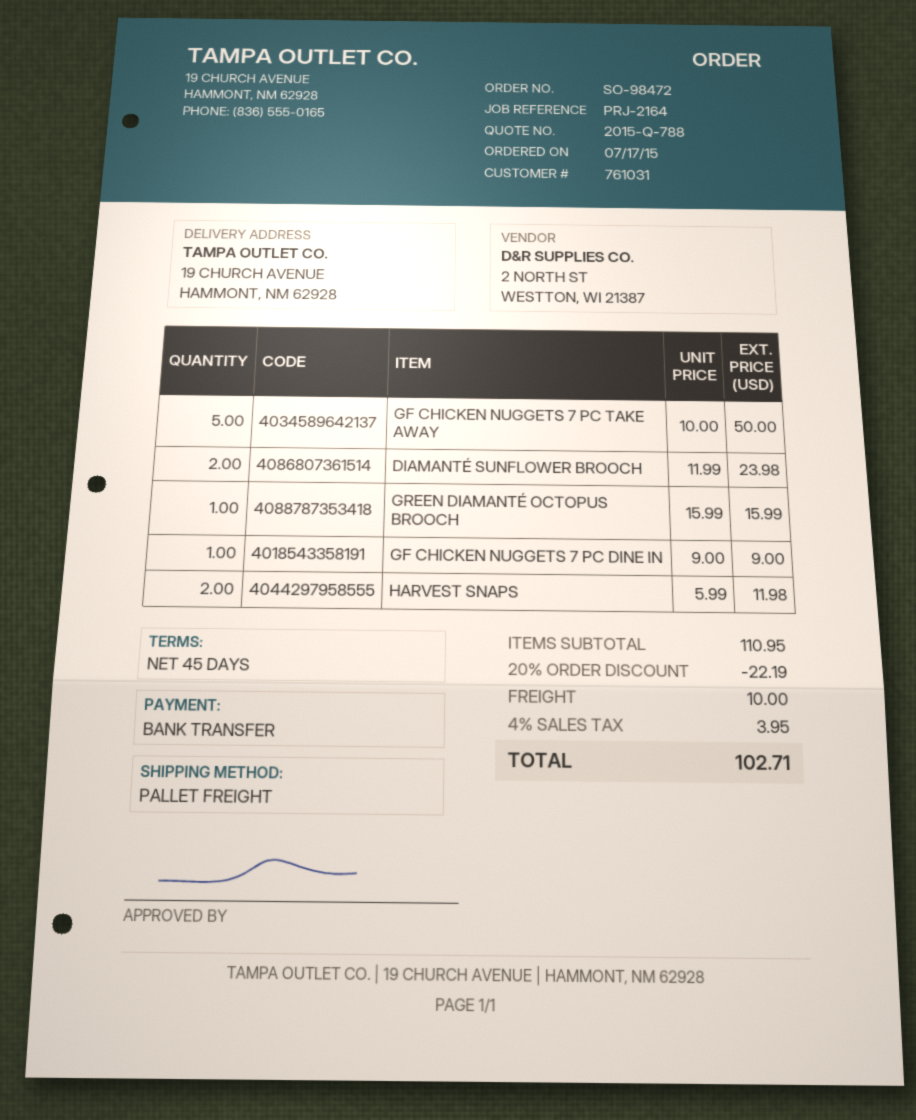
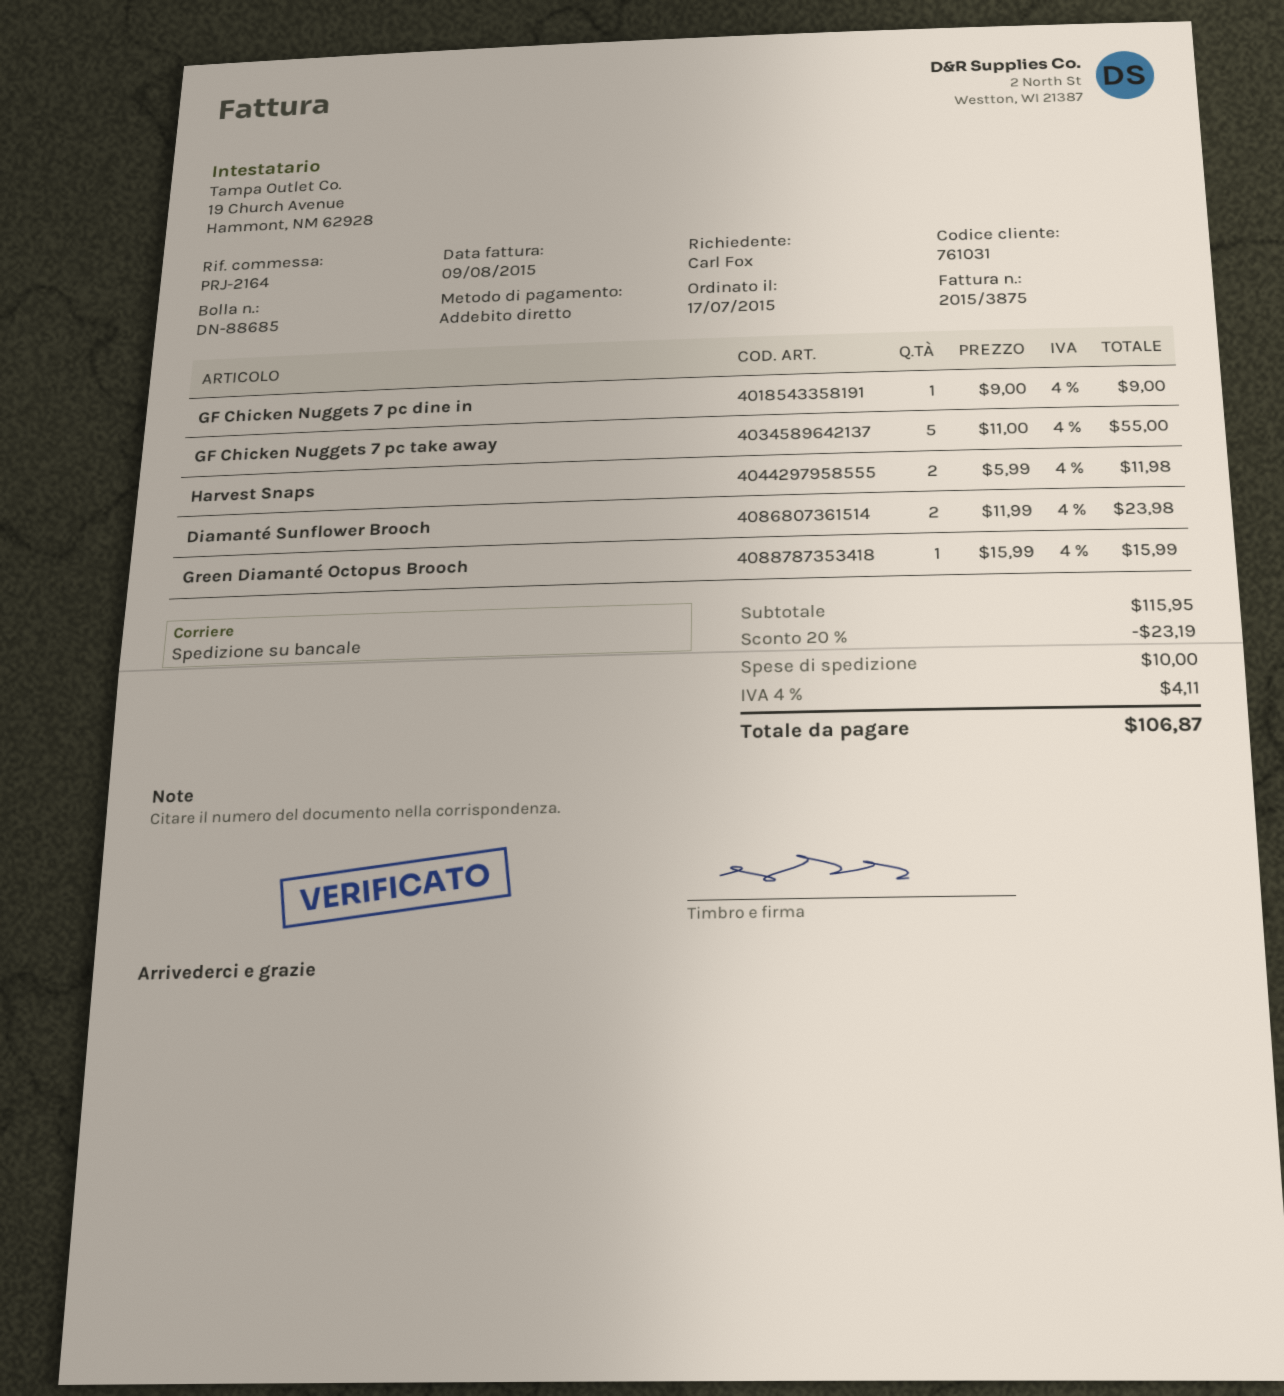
payment method: bank transfer -> direct debit
GF CHICKEN NUGGETS 7 PC TAKE AWAY: 5 x 10.00 = 50.00 -> 5 x 11.00 = 55.00
subtotal: 110.95 -> 115.95
discount: 20% = 22.19 -> 20% = 23.19
tax: 4% = 3.95 -> 4% = 4.11
total: 102.71 -> 106.87

